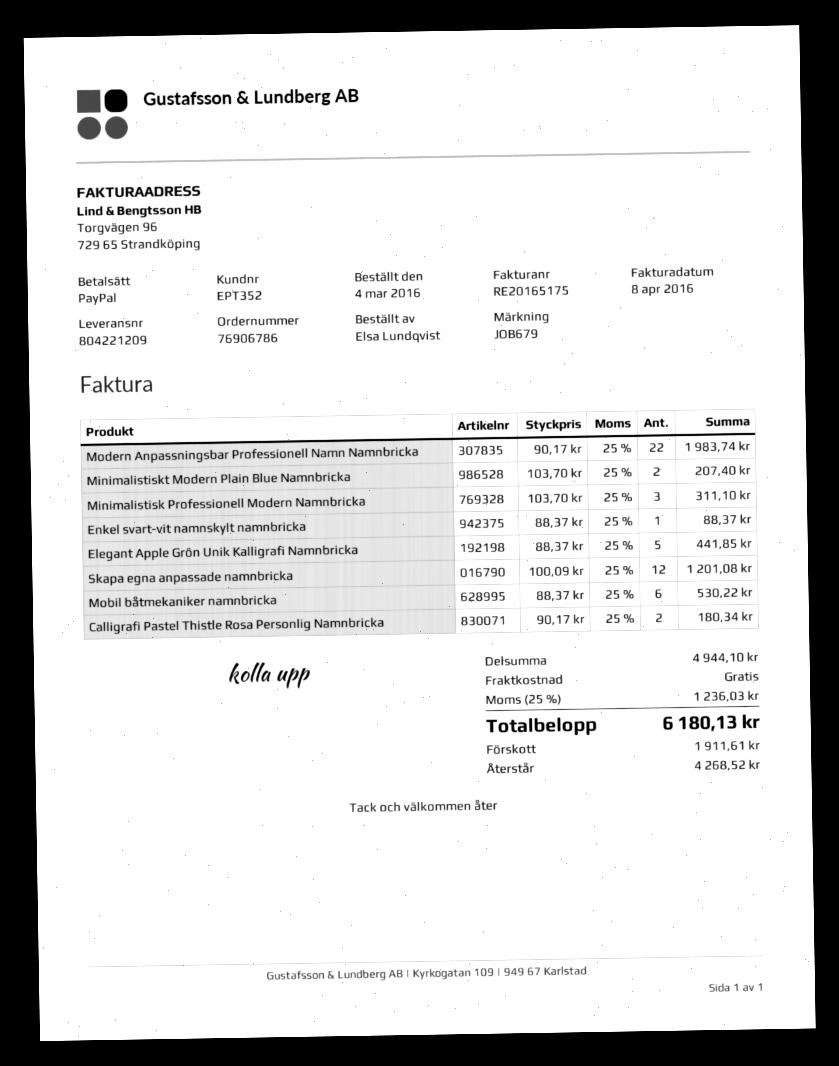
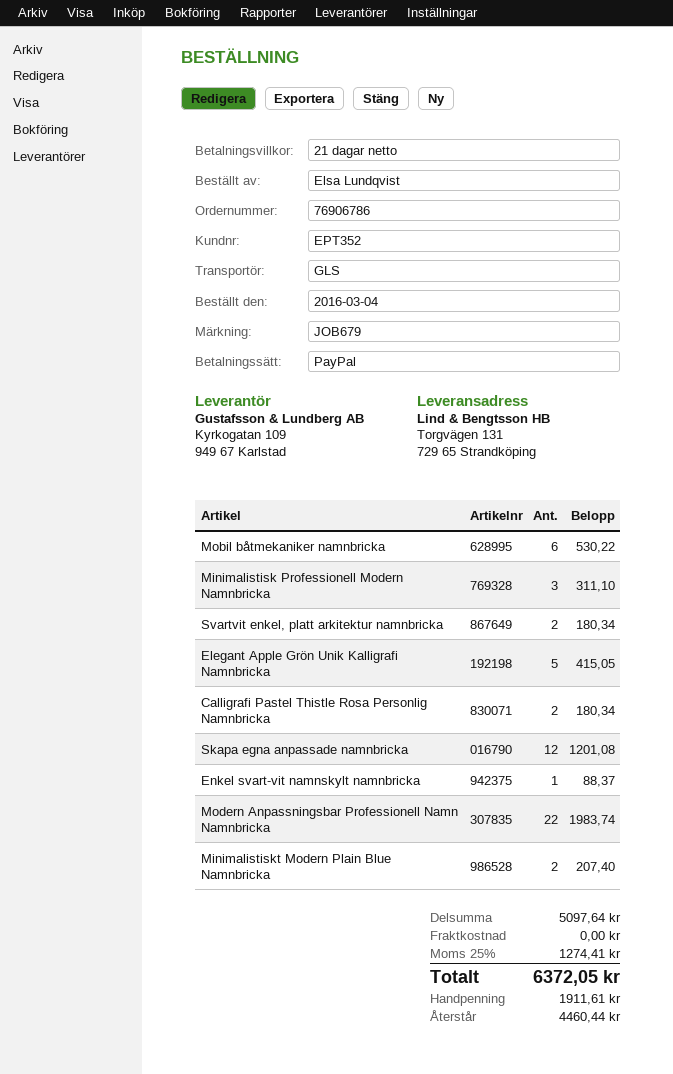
Elegant Apple Grön Unik Kalligrafi Namnbricka: 5 for 441.85 -> 5 for 415.05
Svartvit enkel, platt arkitektur namnbricka: none -> 2 for 180.34
subtotal: 4944.10 -> 5097.64
tax: 25% = 1236.03 -> 25% = 1274.41
total: 6180.13 -> 6372.05
balance: 4268.52 -> 4460.44

